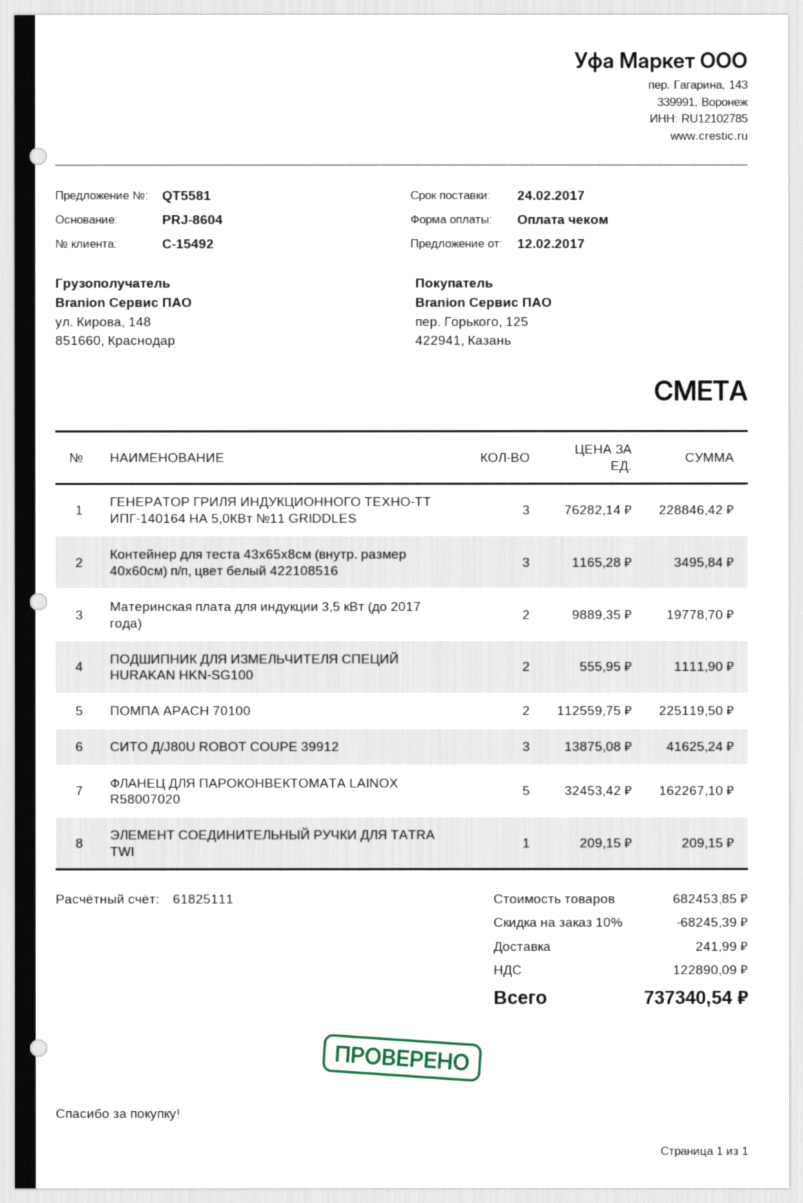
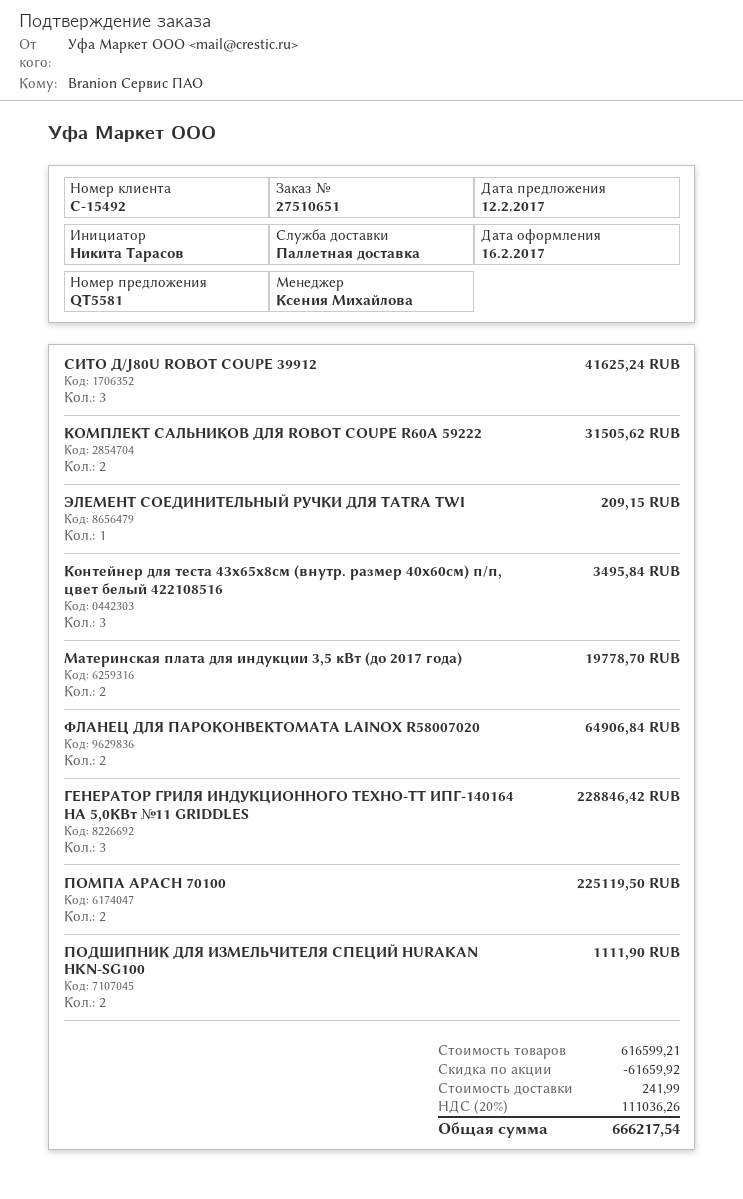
ФЛАНЕЦ ДЛЯ ПАРОКОНВЕКТОМАТА LAINOX R58007020: 5 for 162267.10 -> 2 for 64906.84
КОМПЛЕКТ САЛЬНИКОВ ДЛЯ ROBOT COUPE R60A 59222: none -> 2 for 31505.62
subtotal: 682453.85 -> 616599.21
discount: 68245.39 -> 61659.92
tax: 122890.09 -> 111036.26
total: 737340.54 -> 666217.54

